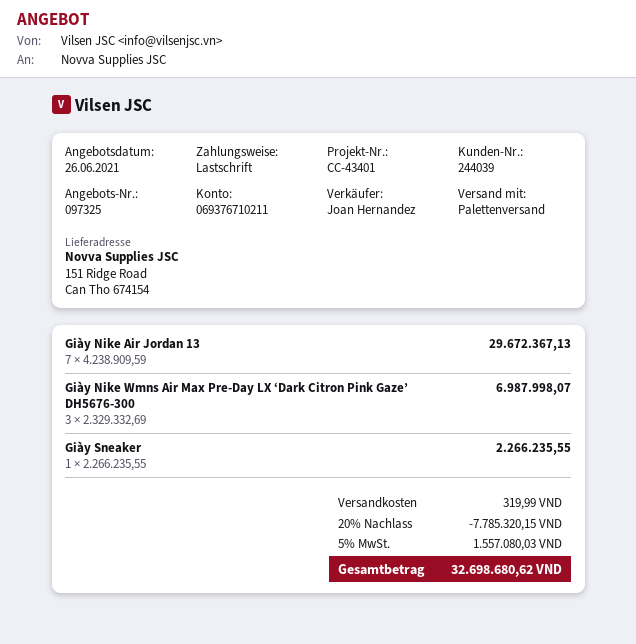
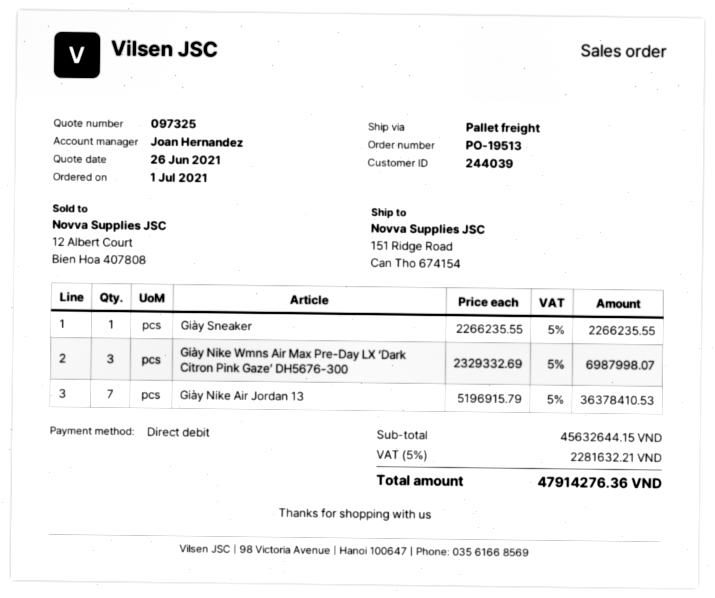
Giày Nike Air Jordan 13: 7 x 4238909.59 = 29672367.13 -> 7 x 5196915.79 = 36378410.53
discount: 20% = 7785320.15 -> none
shipping: 319.99 -> none
tax: 5% = 1557080.03 -> 5% = 2281632.21
total: 32698680.62 -> 47914276.36

